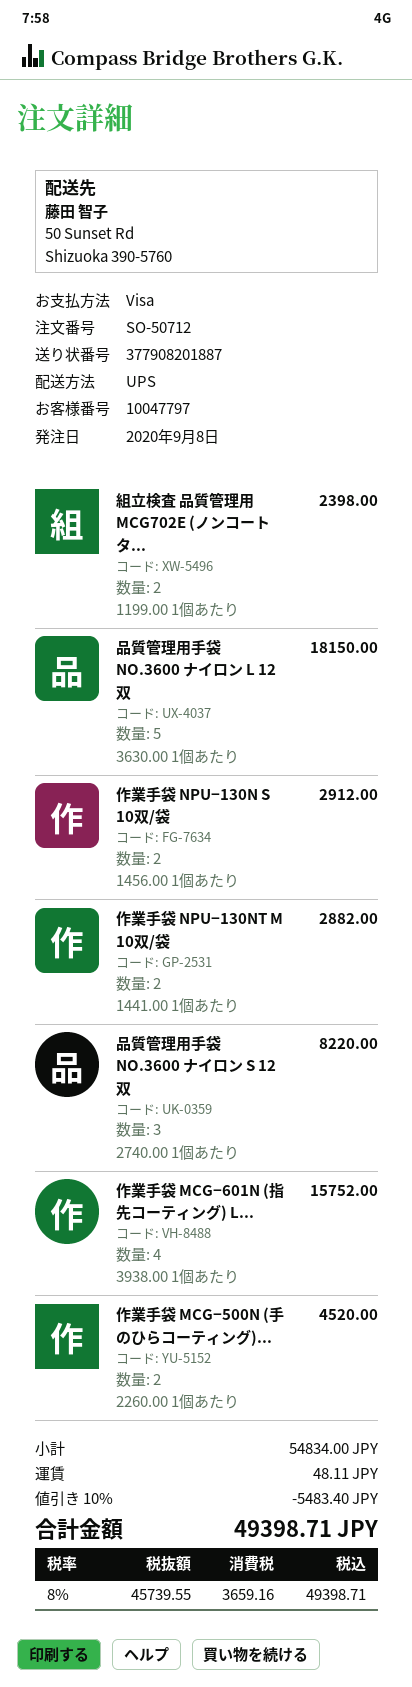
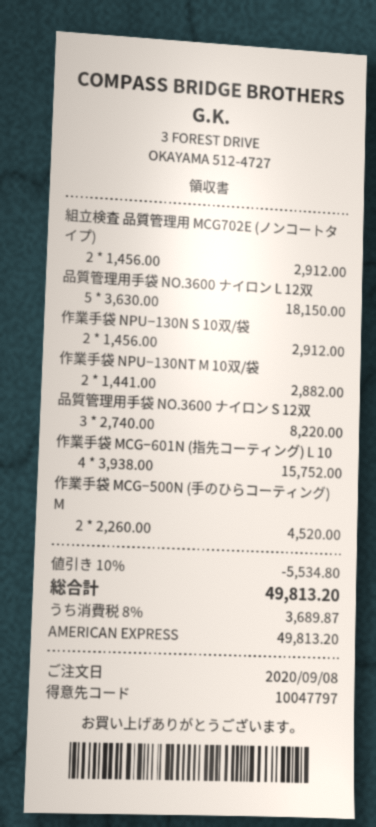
payment method: Visa -> American Express
組立検査 品質管理用 MCG702E (ノンコートタ...: 2 x 1199.00 = 2398.00 -> 2 x 1456.00 = 2912.00
discount: 10% = 5483.40 -> 10% = 5534.80
shipping: 48.11 -> none
tax: 8% = 3659.16 -> 8% = 3689.87
total: 49398.71 -> 49813.20

